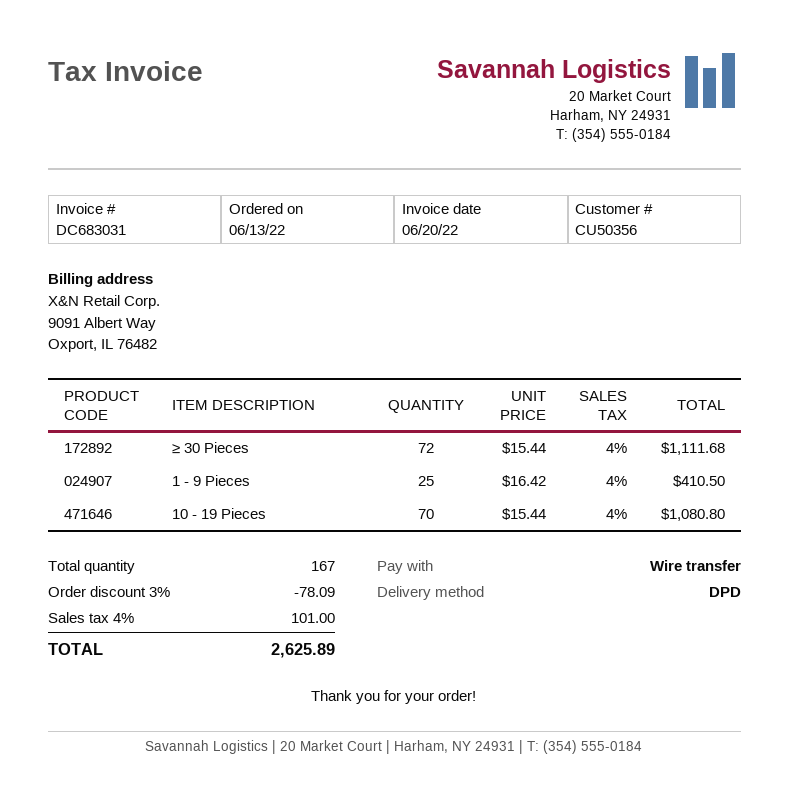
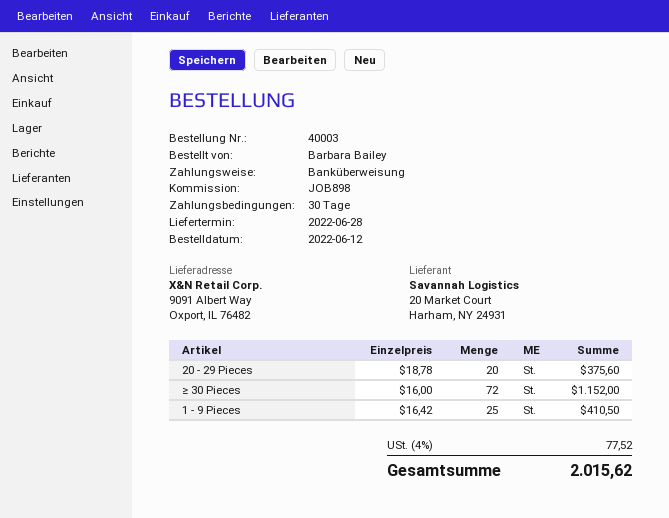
order date: 2022-06-13 -> 2022-06-12
≥ 30 Pieces: 72 x 15.44 = 1111.68 -> 72 x 16.00 = 1152.00
10 - 19 Pieces: 70 x 15.44 = 1080.80 -> none
20 - 29 Pieces: none -> 20 x 18.78 = 375.60
discount: 3% = 78.09 -> none
tax: 4% = 101.00 -> 4% = 77.52
total: 2625.89 -> 2015.62

